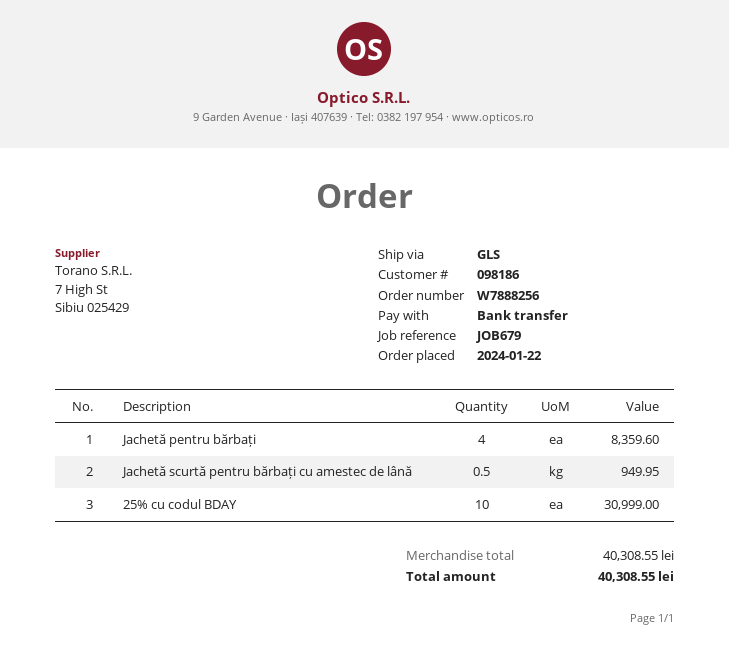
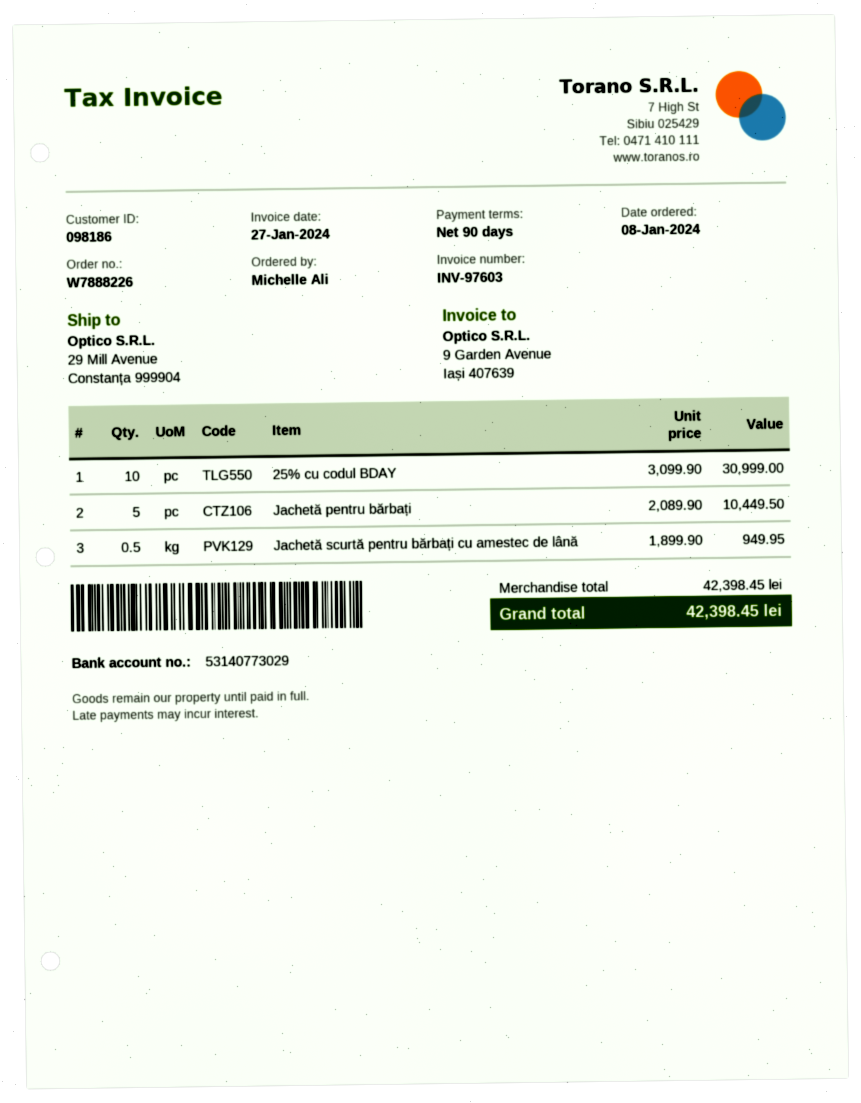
order number: W7888256 -> W7888226
order date: 2024-01-22 -> 2024-01-08
Jachetă pentru bărbați: 4 for 8359.60 -> 5 for 10449.50
subtotal: 40308.55 -> 42398.45
total: 40308.55 -> 42398.45

